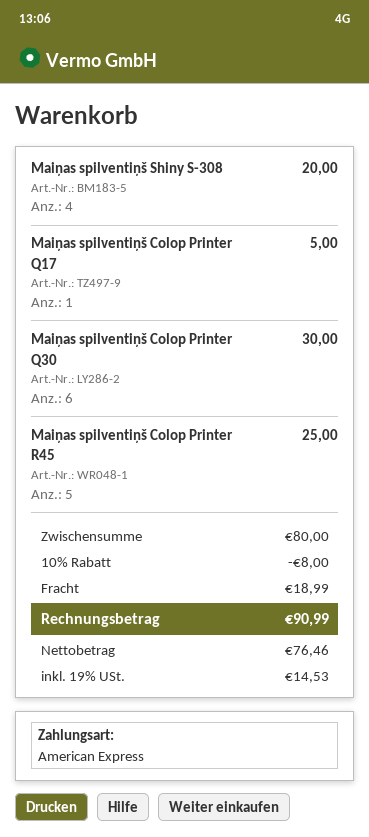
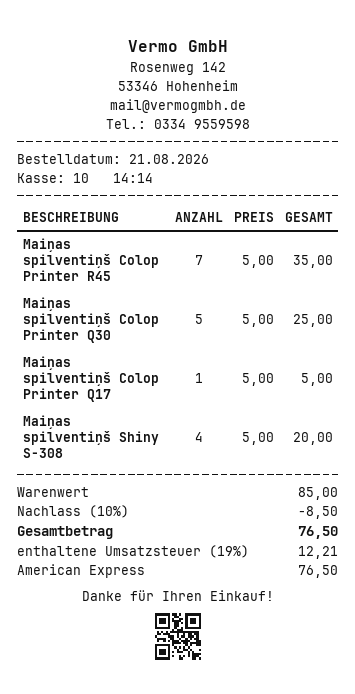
Maiņas spilventiņš Colop Printer Q30: 6 for 30.00 -> 5 for 25.00
Maiņas spilventiņš Colop Printer R45: 5 for 25.00 -> 7 for 35.00
subtotal: 80.00 -> 85.00
discount: 10% = 8.00 -> 10% = 8.50
shipping: 18.99 -> none
tax: 19% = 14.53 -> 19% = 12.21
total: 90.99 -> 76.50

